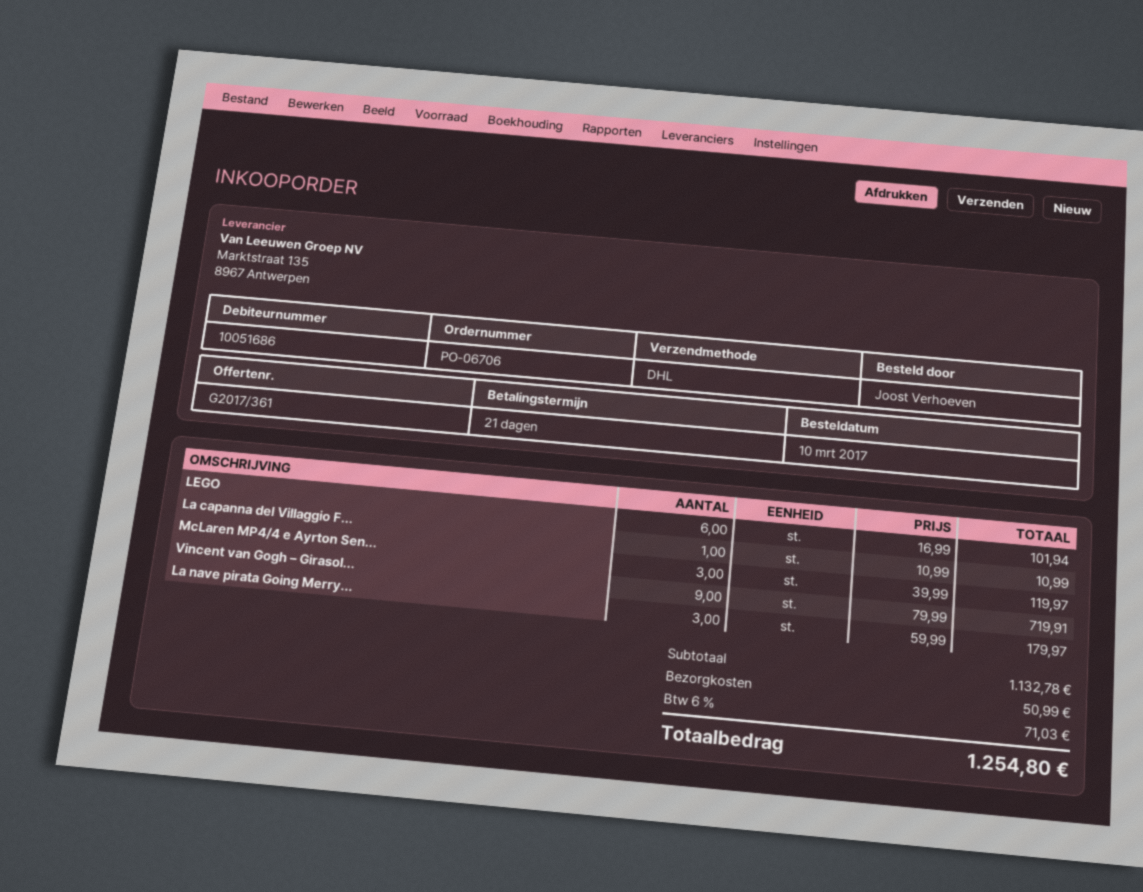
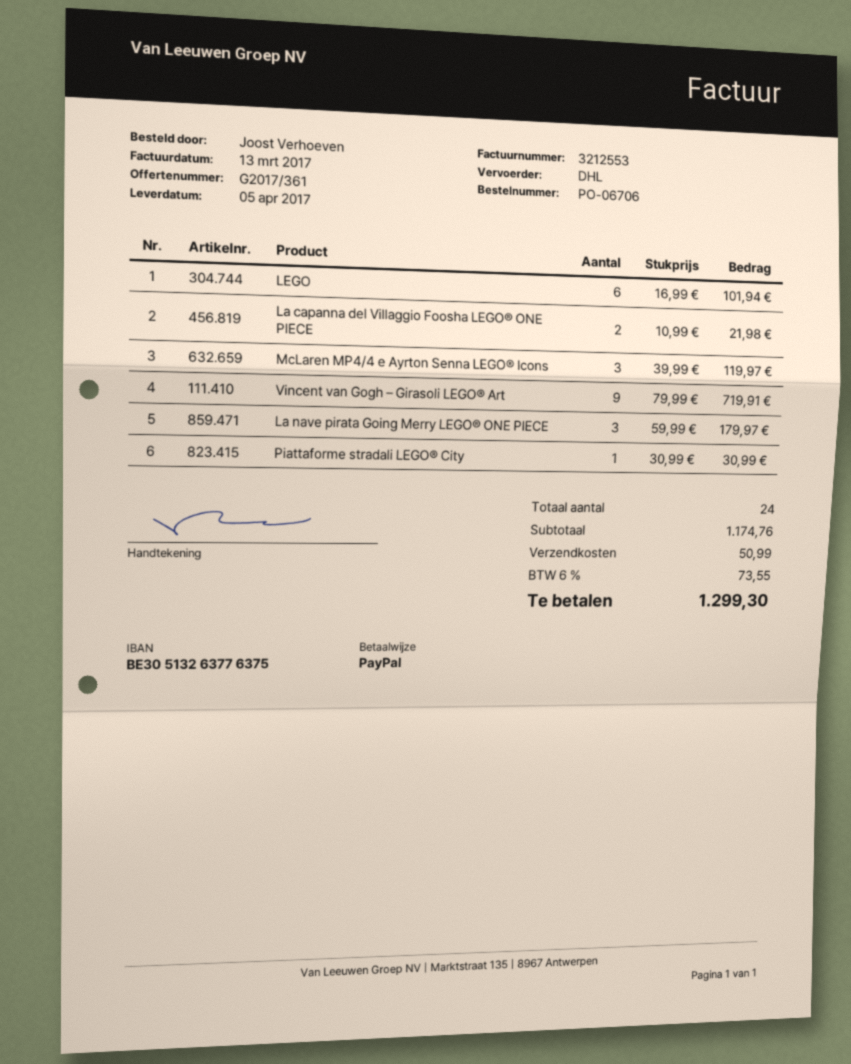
La capanna del Villaggio F...: 1 x 10.99 = 10.99 -> 2 x 10.99 = 21.98
Piattaforme stradali LEGO® City: none -> 1 x 30.99 = 30.99
subtotal: 1132.78 -> 1174.76
tax: 6% = 71.03 -> 6% = 73.55
total: 1254.80 -> 1299.30

